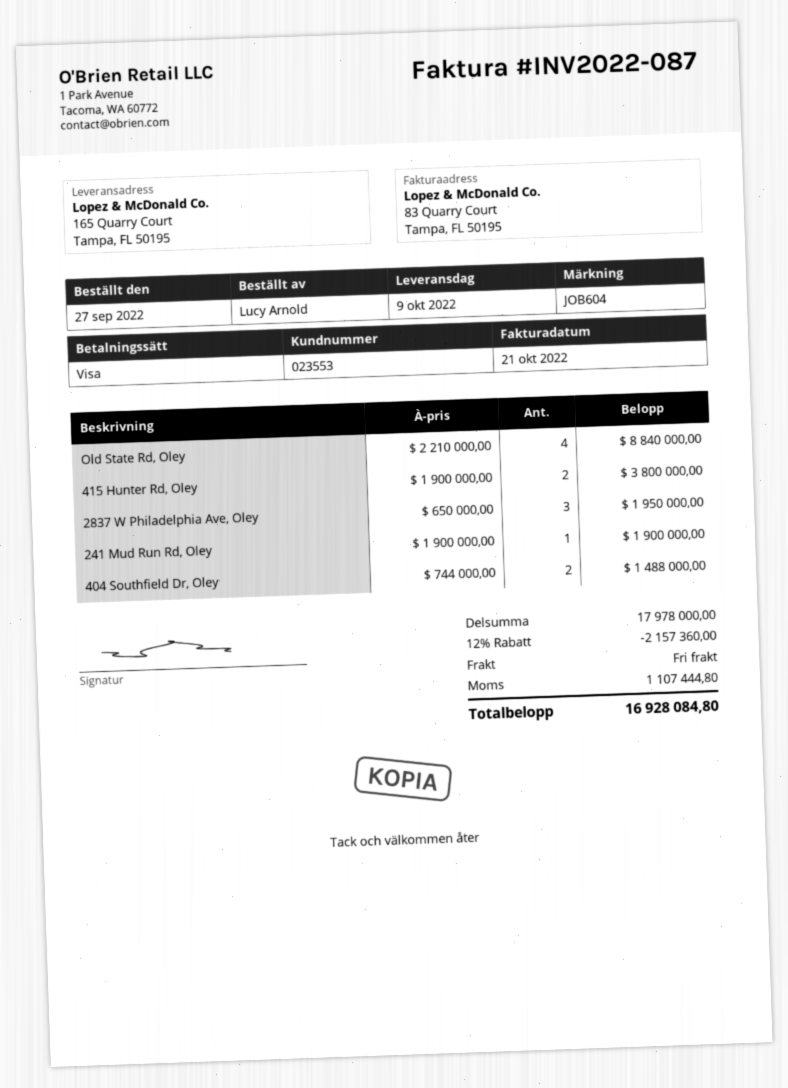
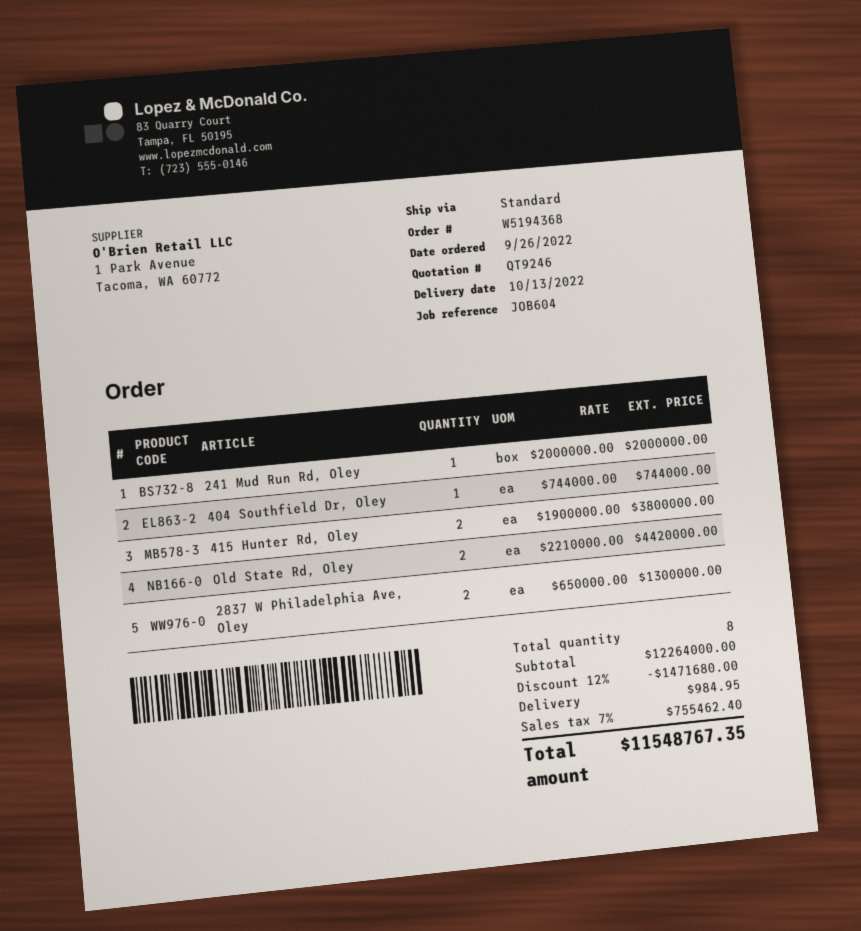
order date: 2022-09-27 -> 2022-09-26
delivery date: 2022-10-09 -> 2022-10-13
Old State Rd, Oley: 4 x 2210000.00 = 8840000.00 -> 2 x 2210000.00 = 4420000.00
2837 W Philadelphia Ave, Oley: 3 x 650000.00 = 1950000.00 -> 2 x 650000.00 = 1300000.00
241 Mud Run Rd, Oley: 1 x 1900000.00 = 1900000.00 -> 1 x 2000000.00 = 2000000.00
404 Southfield Dr, Oley: 2 x 744000.00 = 1488000.00 -> 1 x 744000.00 = 744000.00
subtotal: 17978000.00 -> 12264000.00
discount: 12% = 2157360.00 -> 12% = 1471680.00
shipping: 0.00 -> 984.95
tax: 1107444.80 -> 755462.40
total: 16928084.80 -> 11548767.35

